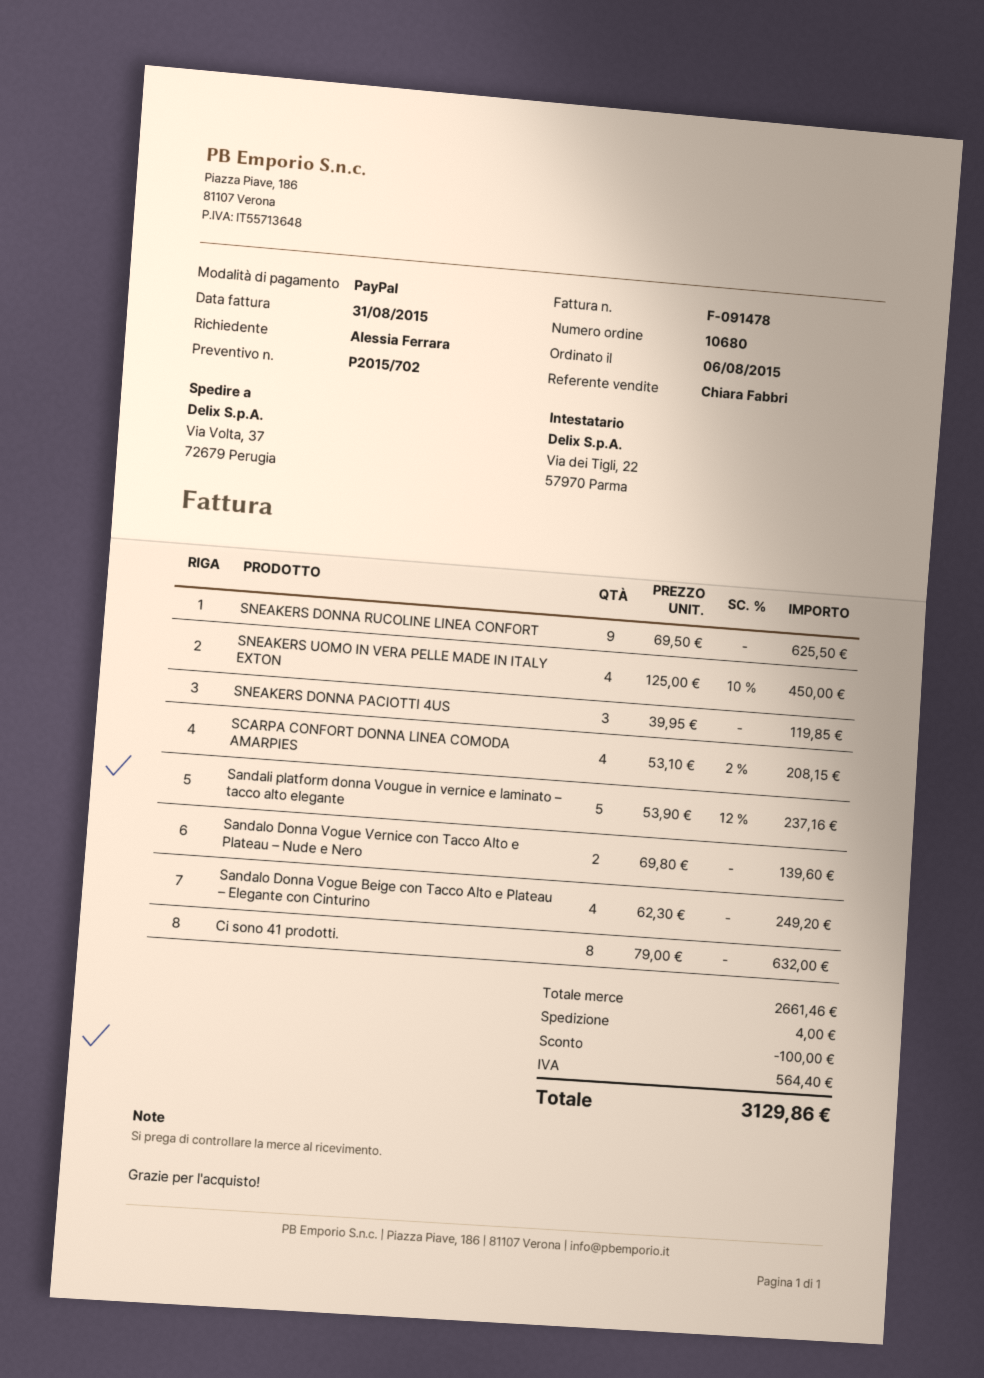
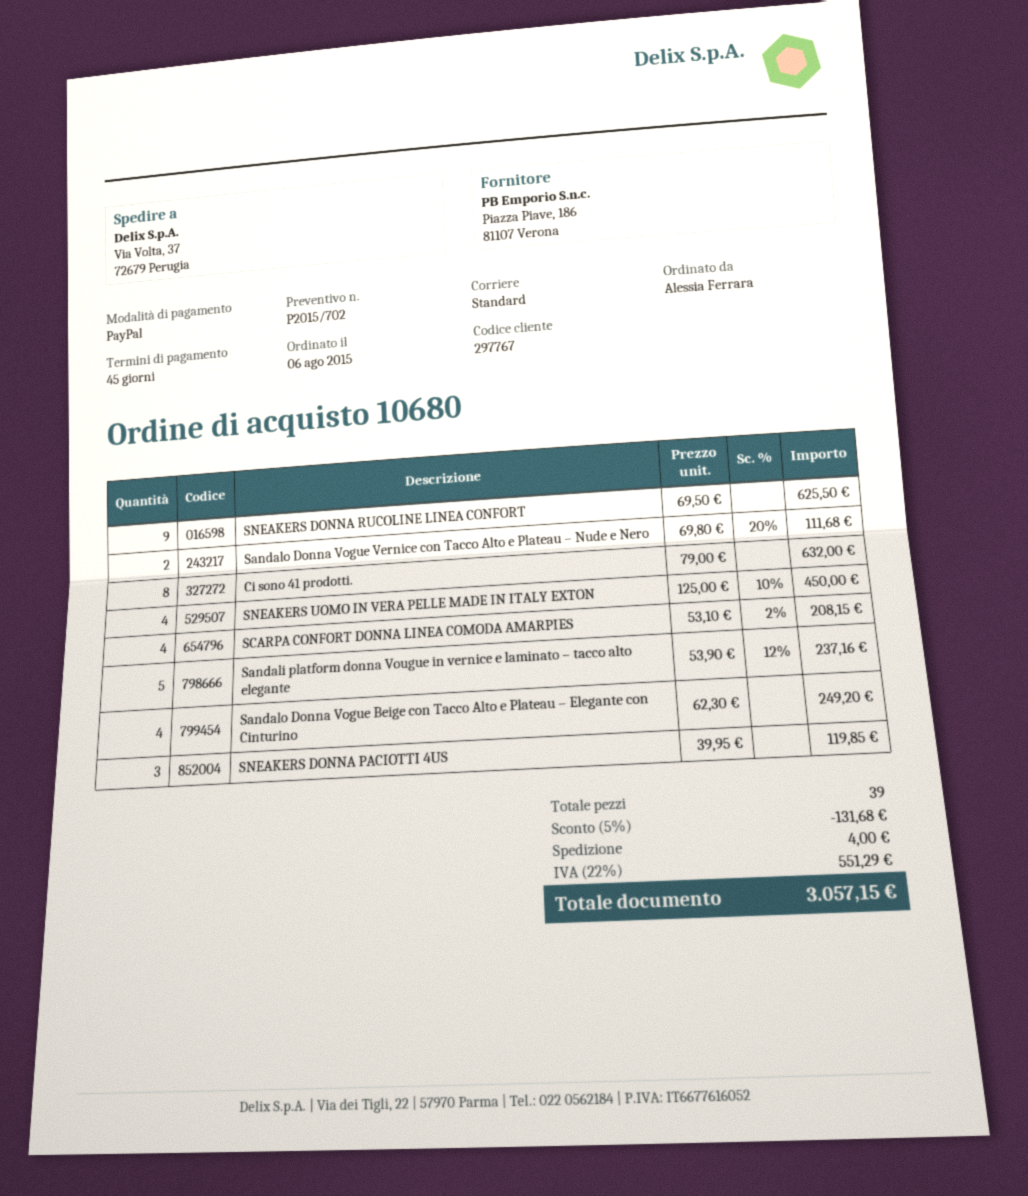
Sandalo Donna Vogue Vernice con Tacco Alto e Plateau – Nude e Nero: 2 x 69.80 = 139.60 -> 2 x 69.80 - 20% = 111.68
discount: 100.00 -> 131.68
tax: 564.40 -> 551.29
total: 3129.86 -> 3057.15

